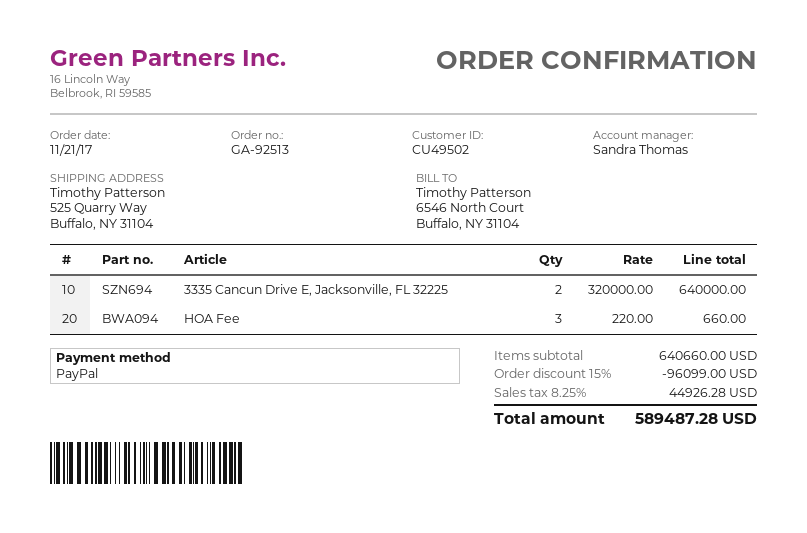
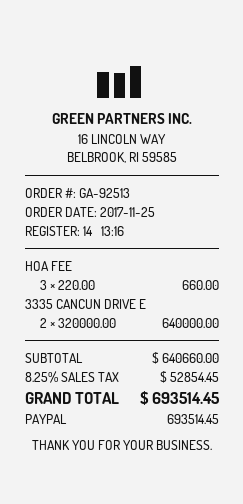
order date: 2017-11-21 -> 2017-11-25
discount: 15% = 96099.00 -> none
tax: 8.25% = 44926.28 -> 8.25% = 52854.45
total: 589487.28 -> 693514.45

